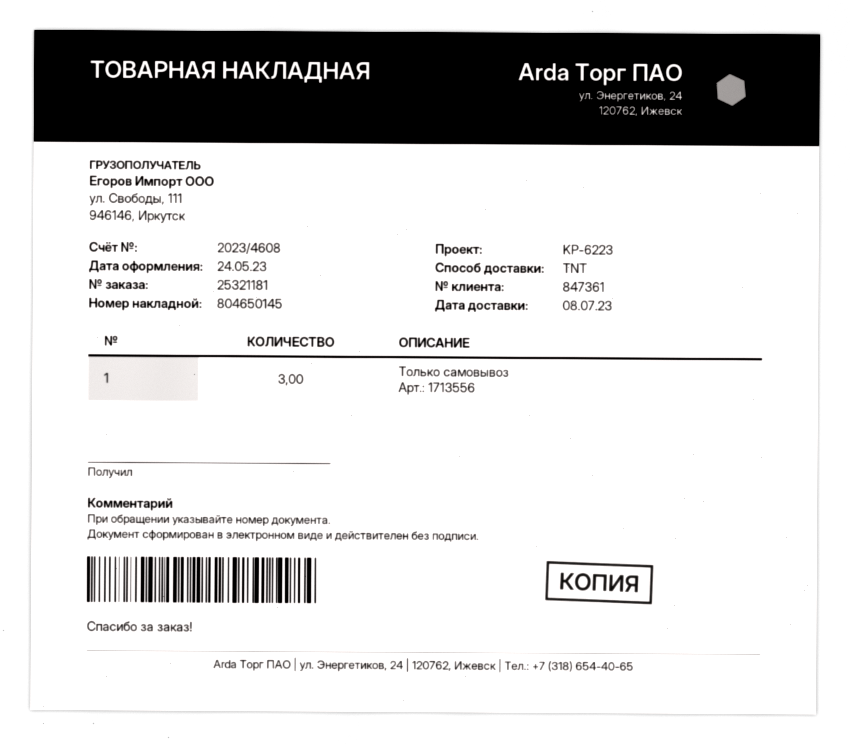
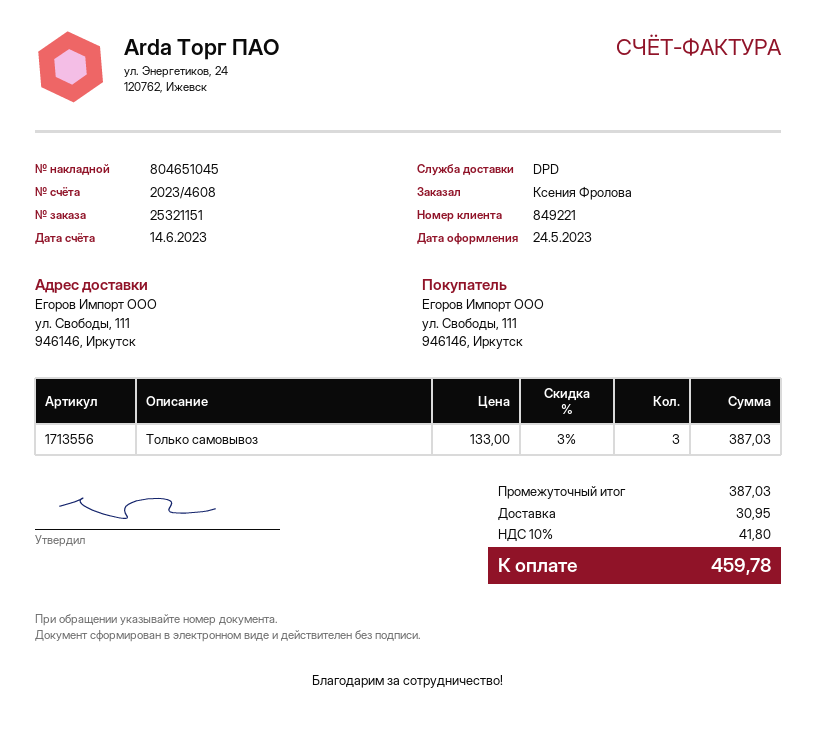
order number: 25321181 -> 25321151
delivery note number: 804650145 -> 804651045
customer number: 847361 -> 849221
shipping method: TNT -> DPD

